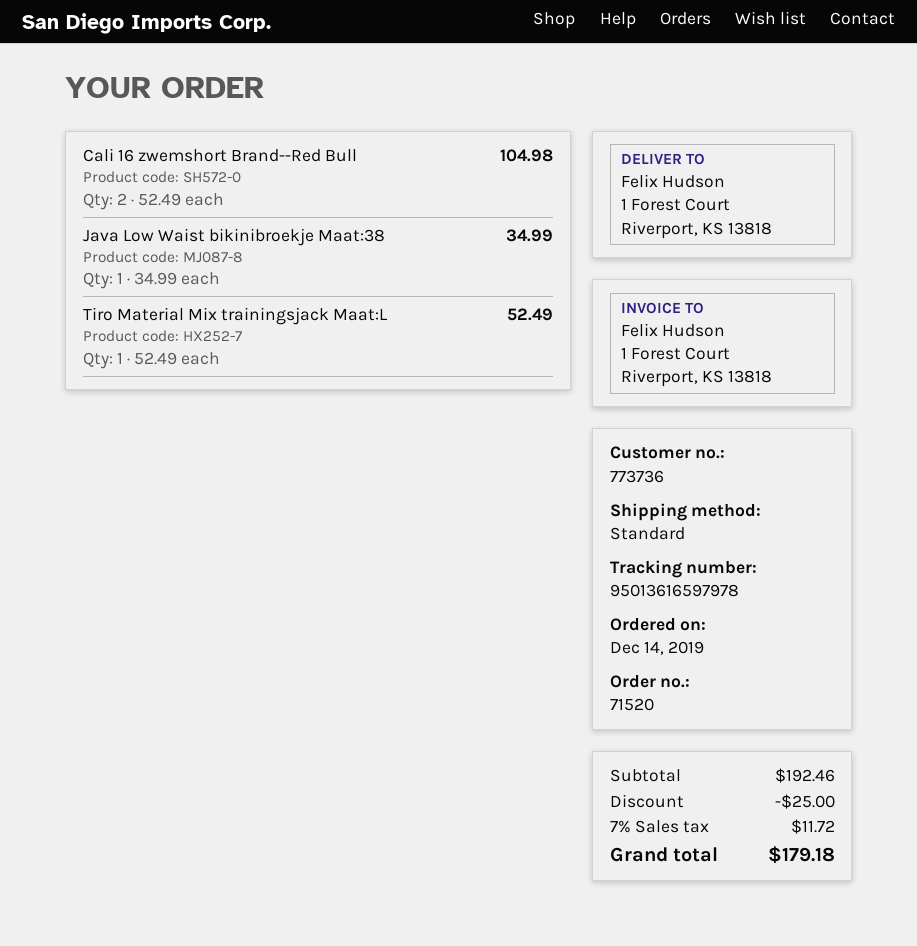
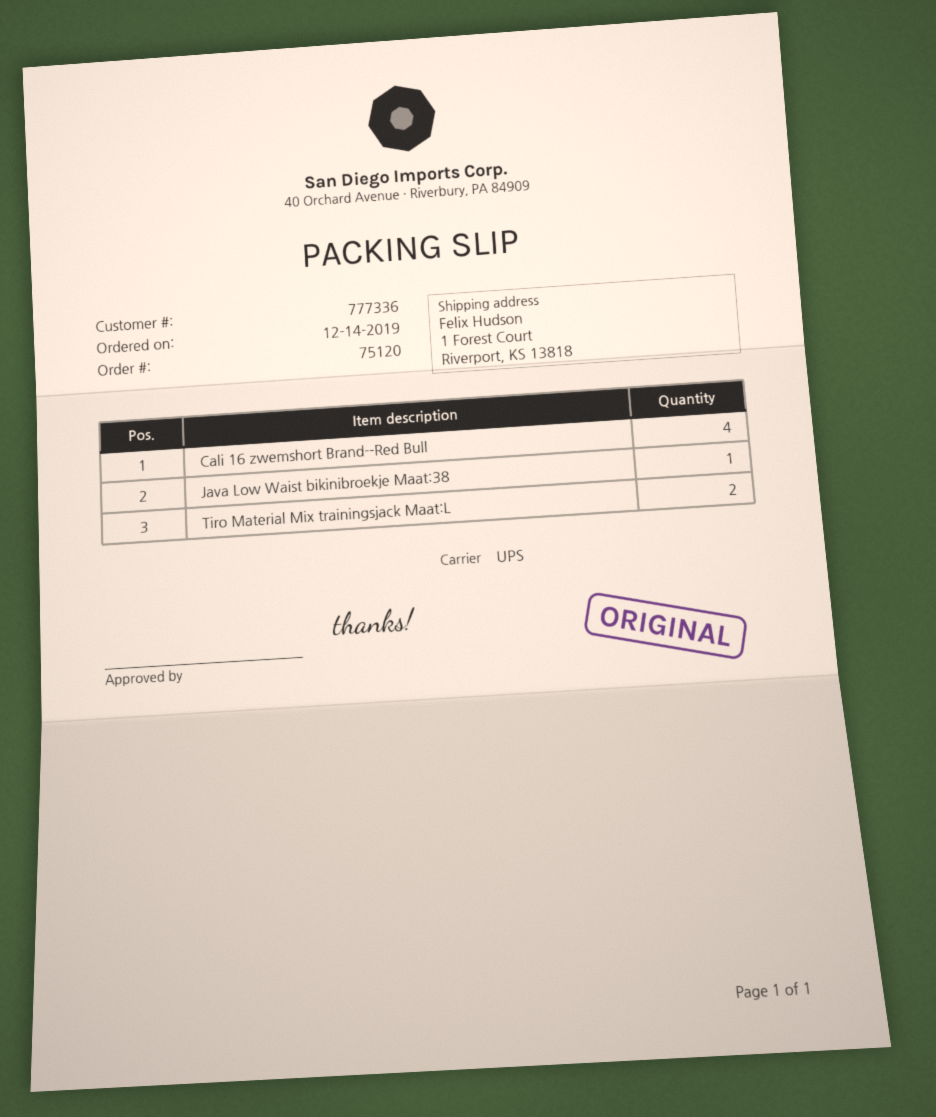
order number: 71520 -> 75120
customer number: 773736 -> 777336
shipping method: standard -> UPS
Cali 16 zwemshort Brand--Red Bull: 2 -> 4
Tiro Material Mix trainingsjack Maat:L: 1 -> 2

